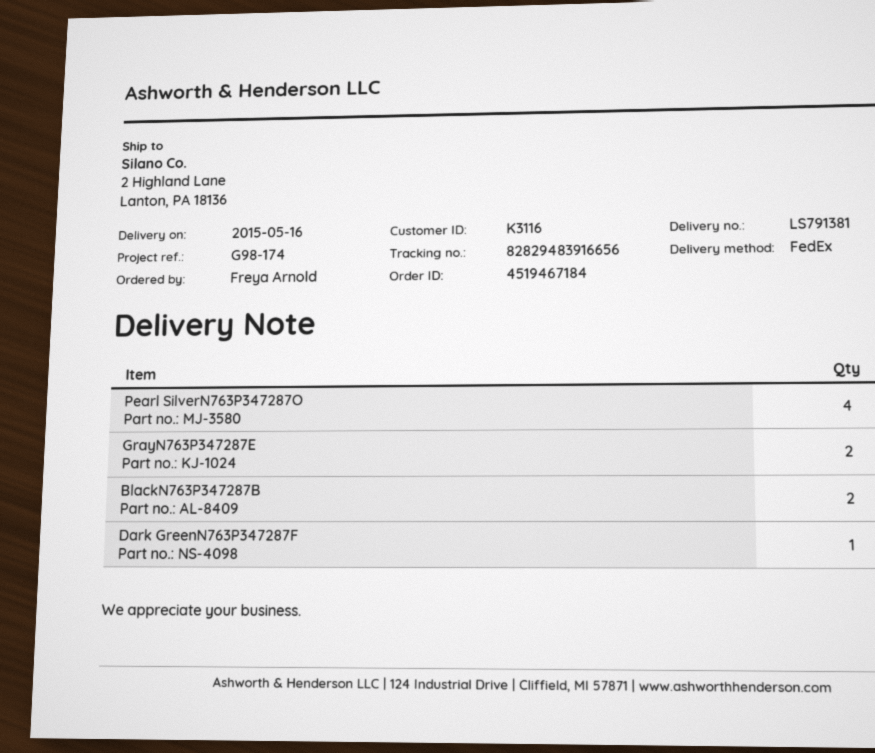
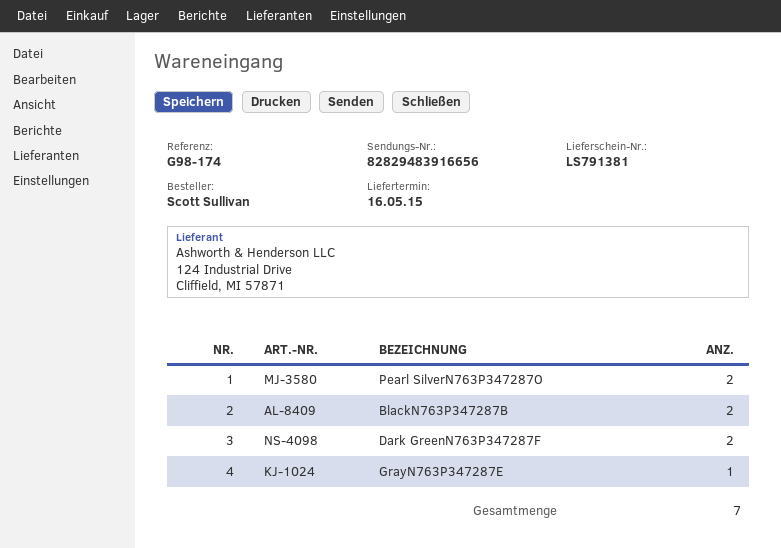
ordered by: Freya Arnold -> Scott Sullivan
Pearl SilverN763P347287O: 4 -> 2
GrayN763P347287E: 2 -> 1
Dark GreenN763P347287F: 1 -> 2

